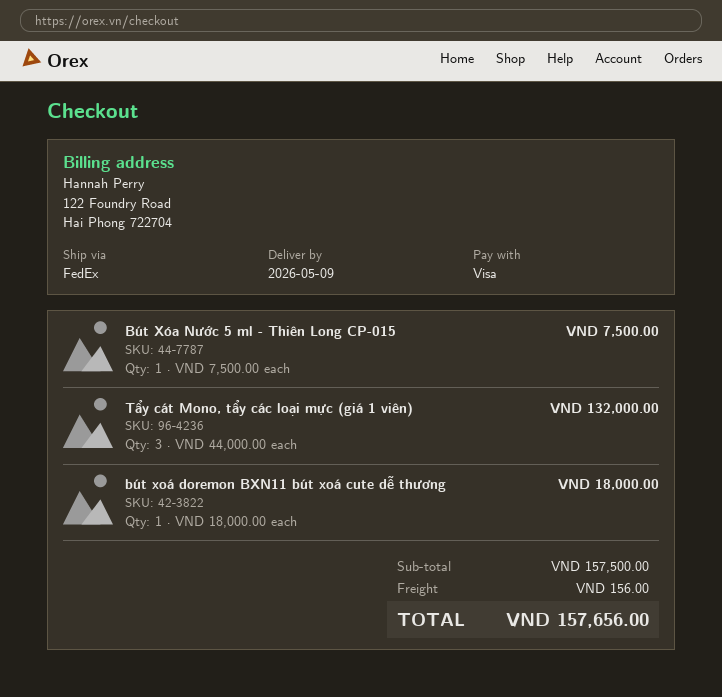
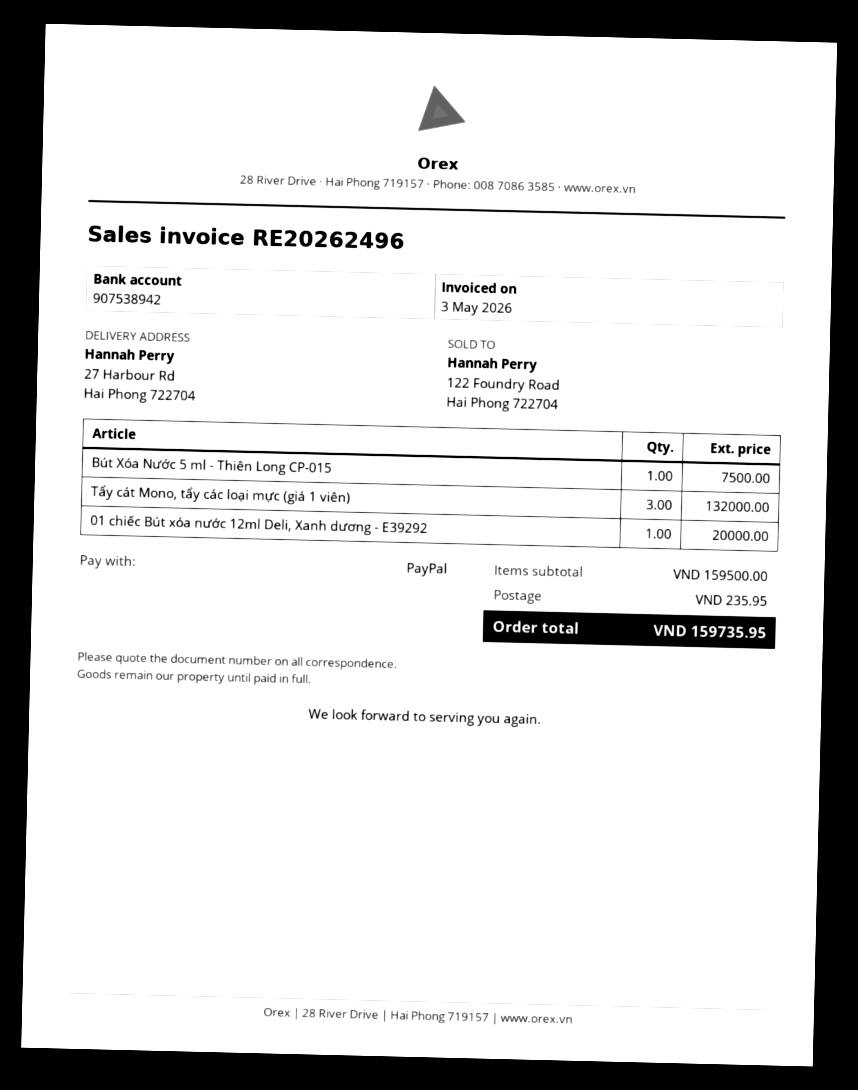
payment method: Visa -> PayPal
bút xoá doremon BXN11 bút xoá cute dễ thương: 1 for 18000.00 -> none
01 chiếc Bút xóa nước 12ml Deli, Xanh dương - E39292: none -> 1 for 20000.00
subtotal: 157500.00 -> 159500.00
shipping: 156.00 -> 235.95
total: 157656.00 -> 159735.95

